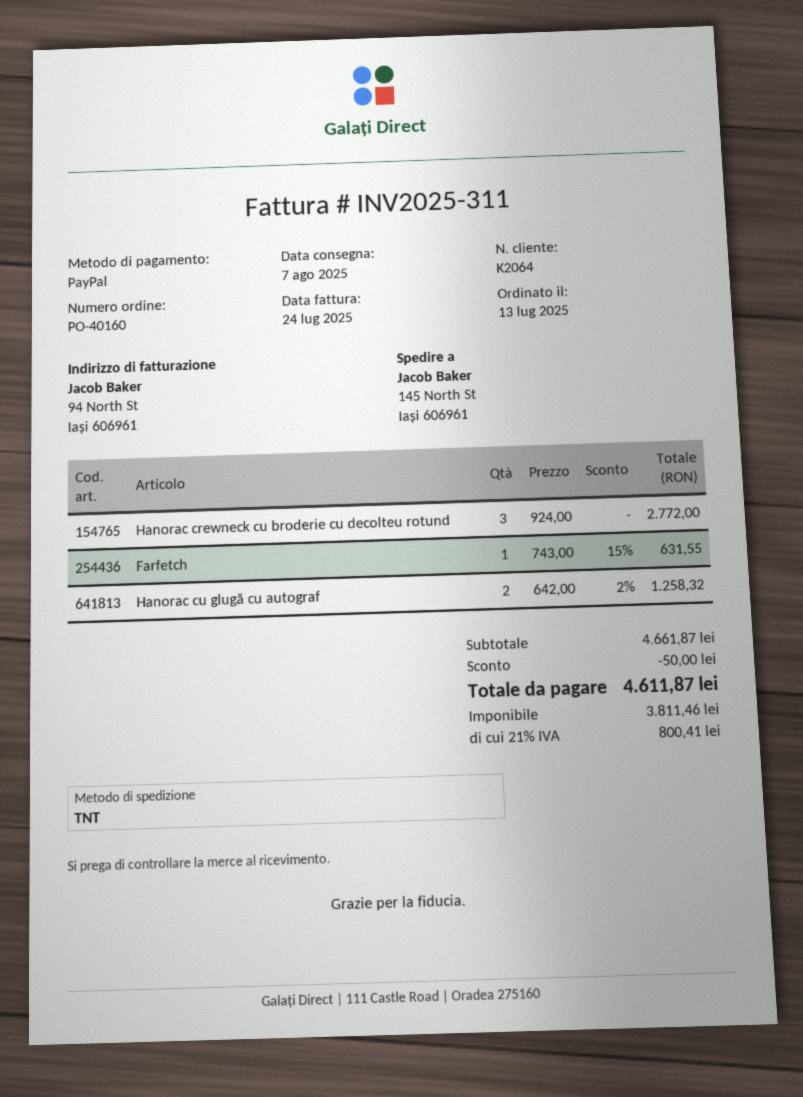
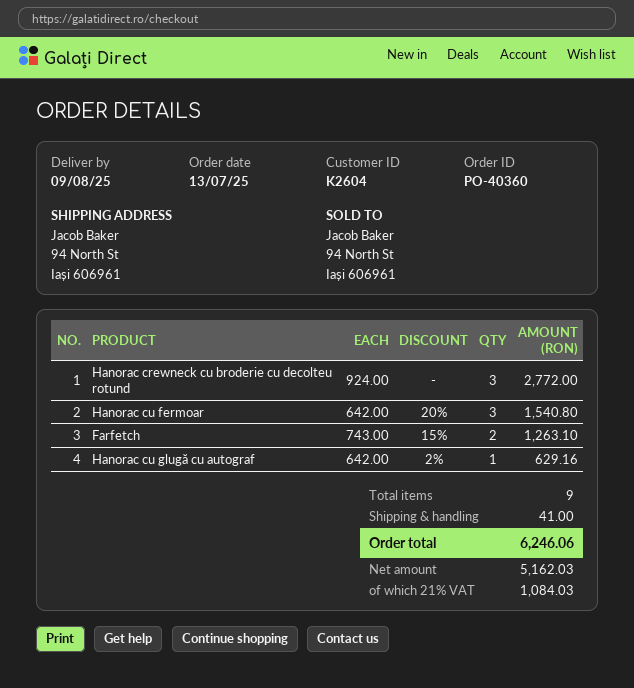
order number: PO-40160 -> PO-40360
delivery date: 2025-08-07 -> 2025-08-09
customer number: K2064 -> K2604
ship to: 145 North St, Iași 606961 -> 94 North St, Iași 606961
Farfetch: 1 x 743.00 - 15% = 631.55 -> 2 x 743.00 - 15% = 1263.10
Hanorac cu glugă cu autograf: 2 x 642.00 - 2% = 1258.32 -> 1 x 642.00 - 2% = 629.16
Hanorac cu fermoar: none -> 3 x 642.00 - 20% = 1540.80
discount: 50.00 -> none
shipping: none -> 41.00
net: 3811.46 -> 5162.03
tax: 21% = 800.41 -> 21% = 1084.03
total: 4611.87 -> 6246.06

